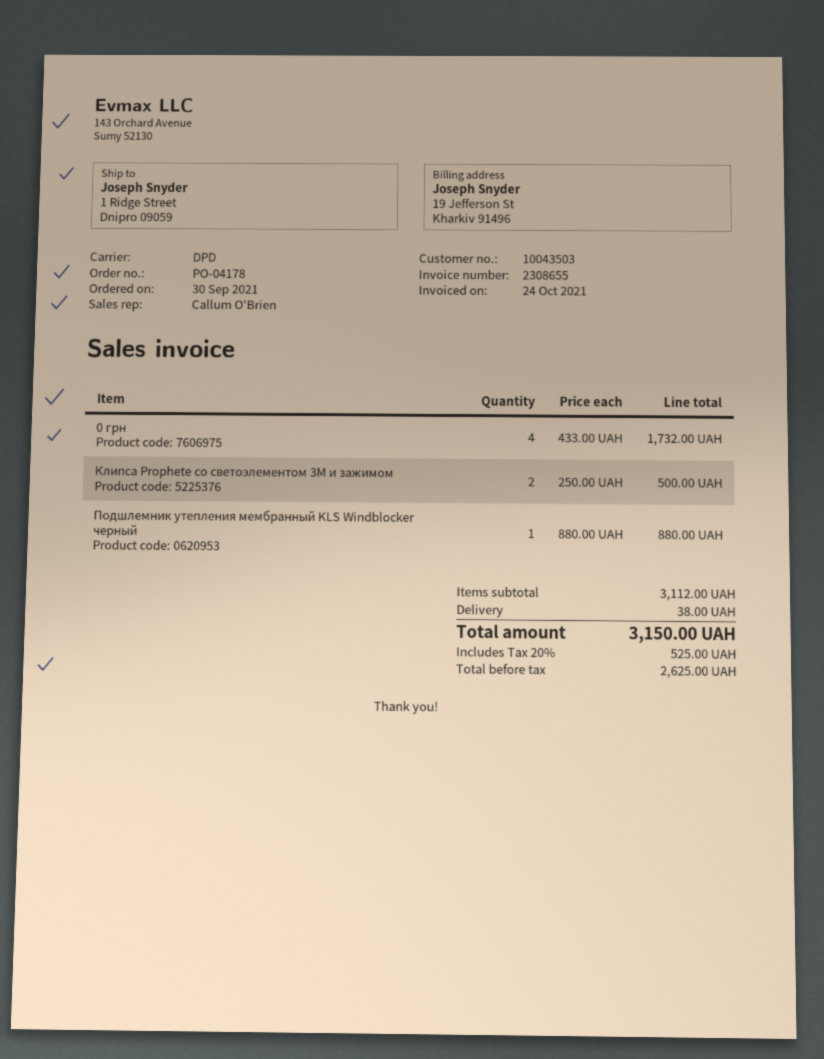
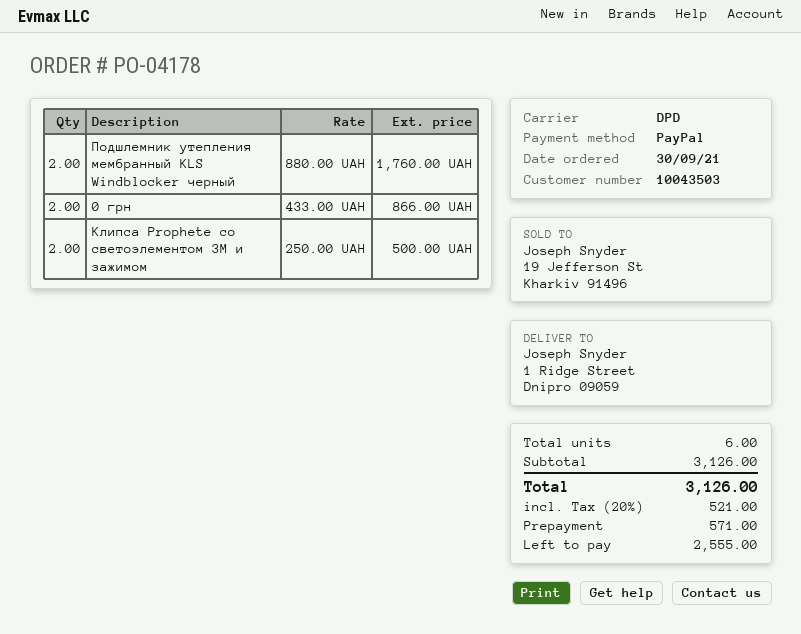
0 грн: 4 x 433.00 = 1732.00 -> 2 x 433.00 = 866.00
Подшлемник утепления мембранный KLS Windblocker черный: 1 x 880.00 = 880.00 -> 2 x 880.00 = 1760.00
subtotal: 3112.00 -> 3126.00
shipping: 38.00 -> none
tax: 20% = 525.00 -> 20% = 521.00
total: 3150.00 -> 3126.00

